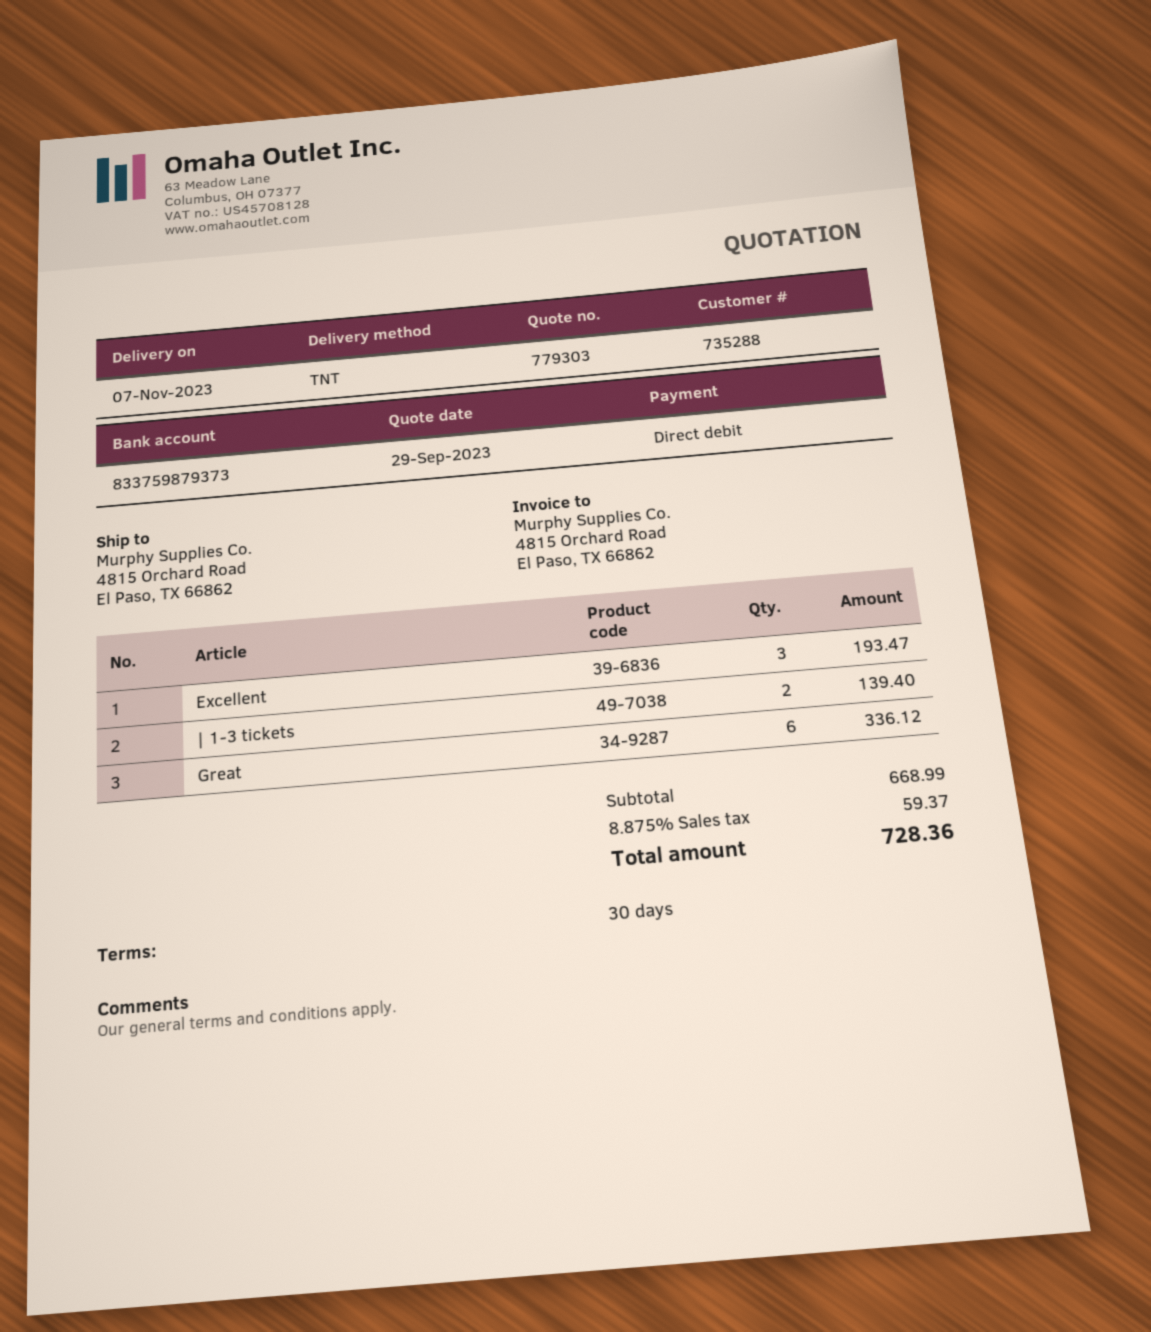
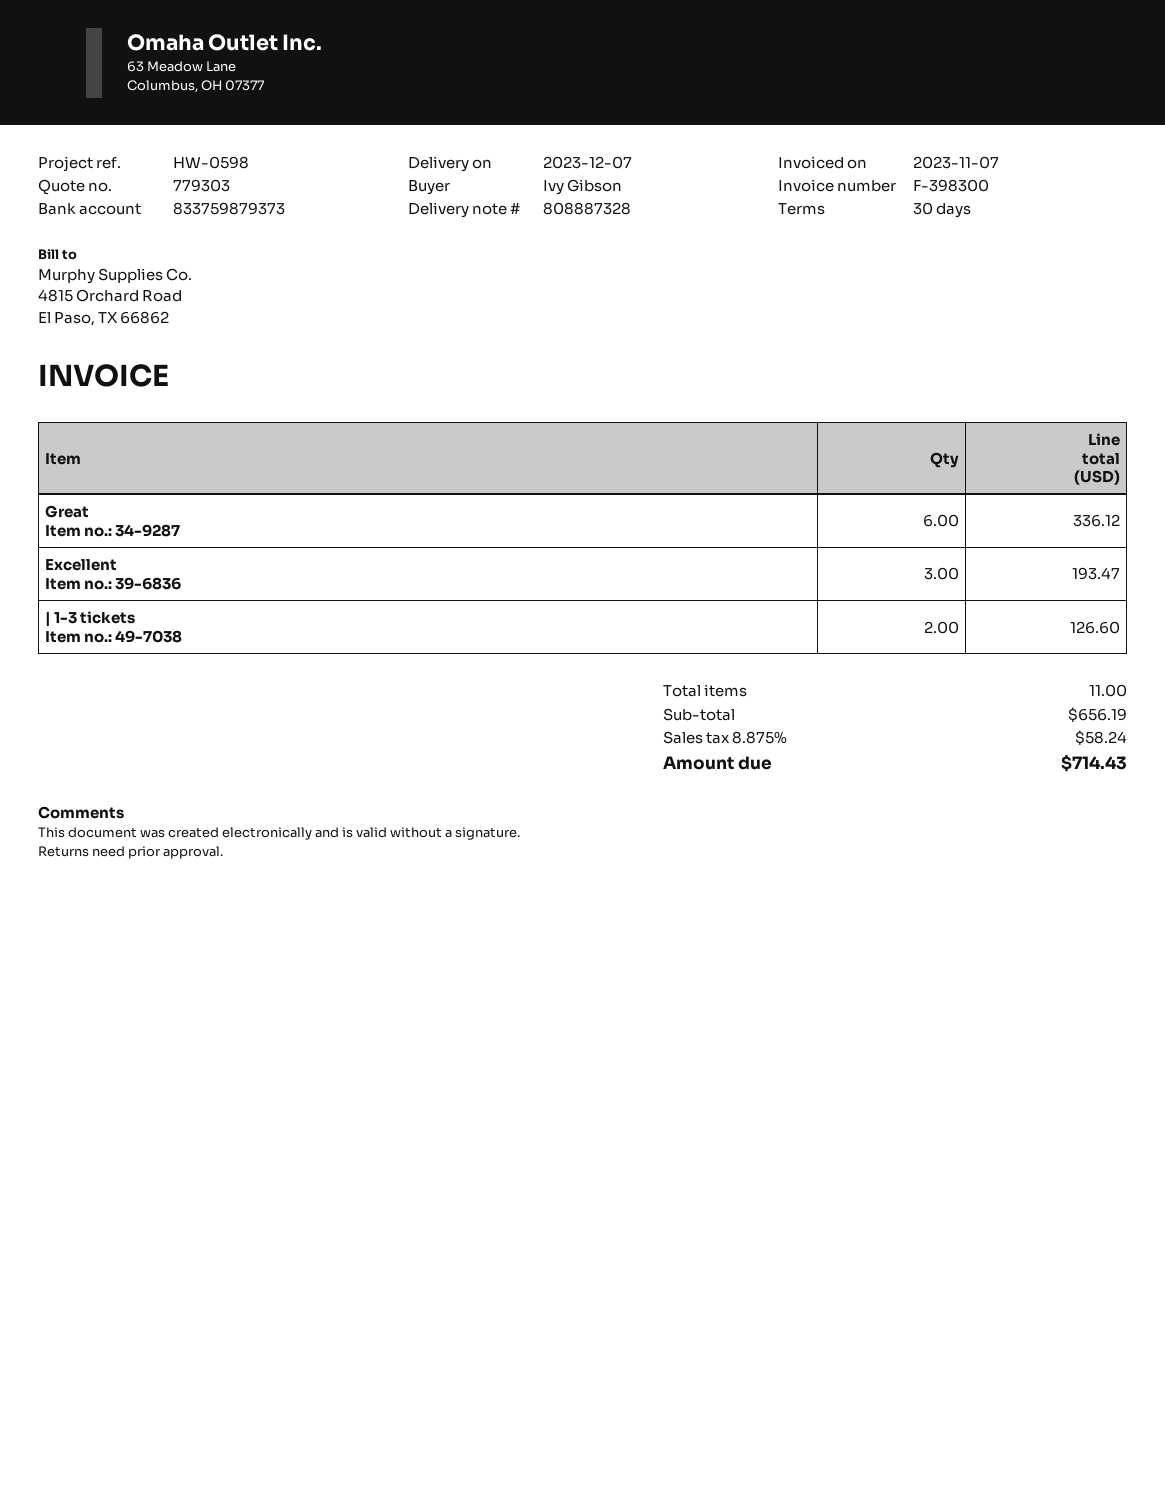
delivery date: 2023-11-07 -> 2023-12-07
| 1-3 tickets: 2 for 139.40 -> 2 for 126.60
subtotal: 668.99 -> 656.19
tax: 8.875% = 59.37 -> 8.875% = 58.24
total: 728.36 -> 714.43

